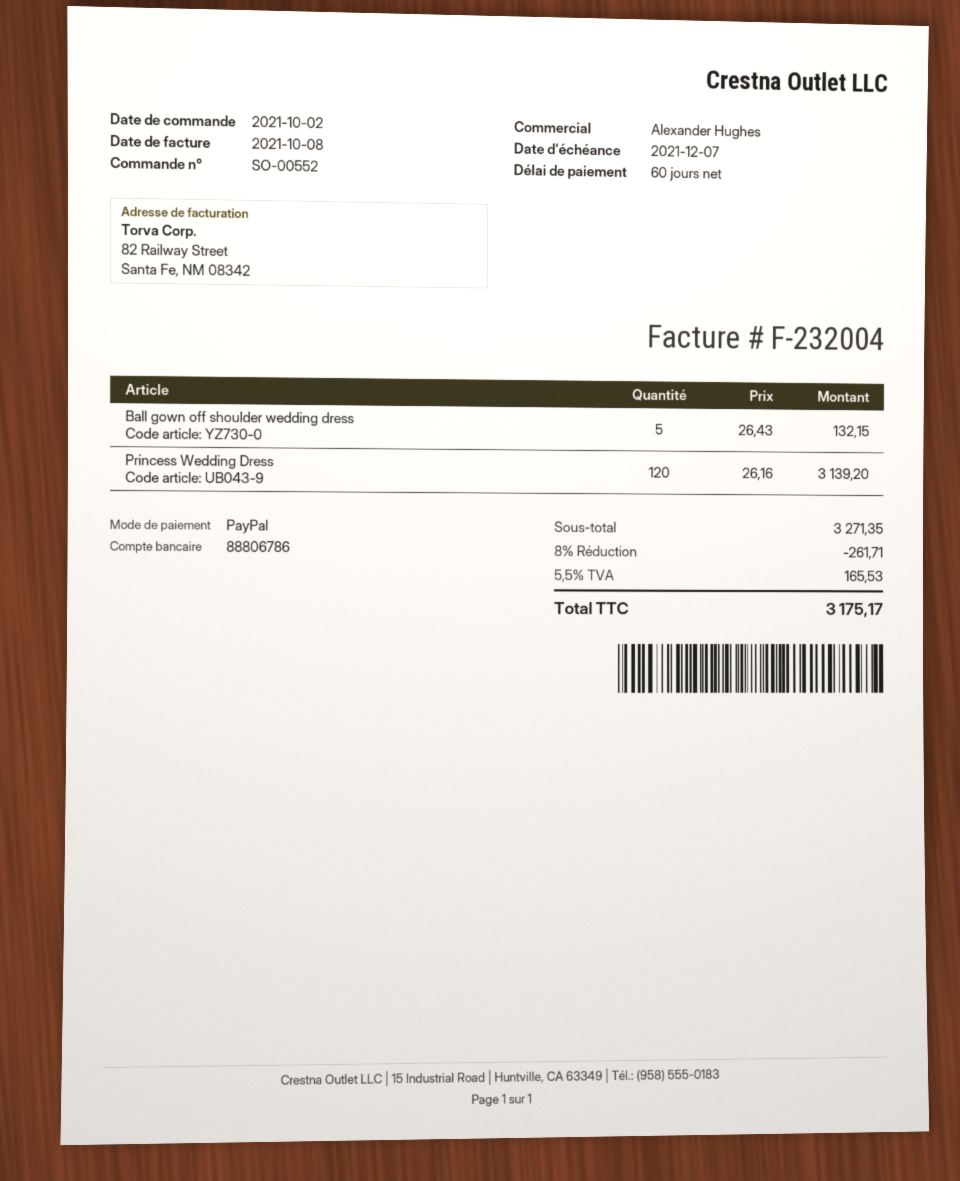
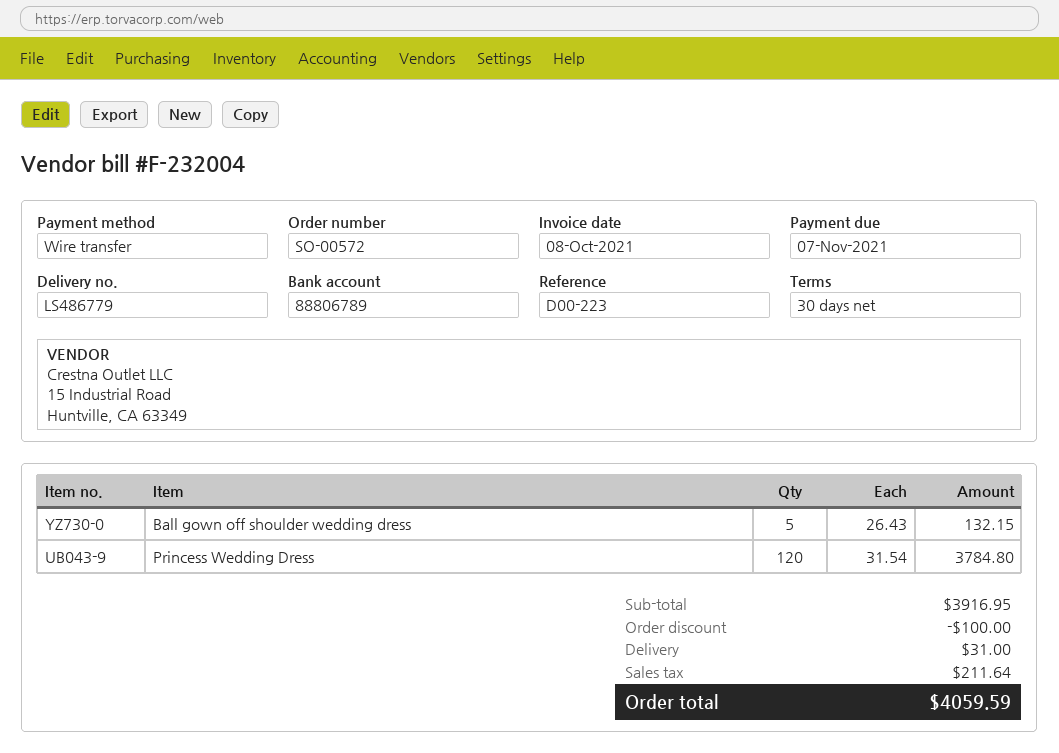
order number: SO-00552 -> SO-00572
payment terms: 60 days -> 30 days
due date: 2021-12-07 -> 2021-11-07
payment method: PayPal -> bank transfer
bank account: 88806786 -> 88806789
Princess Wedding Dress: 120 x 26.16 = 3139.20 -> 120 x 31.54 = 3784.80
subtotal: 3271.35 -> 3916.95
discount: 261.71 -> 100.00
shipping: none -> 31.00
tax: 165.53 -> 211.64
total: 3175.17 -> 4059.59

